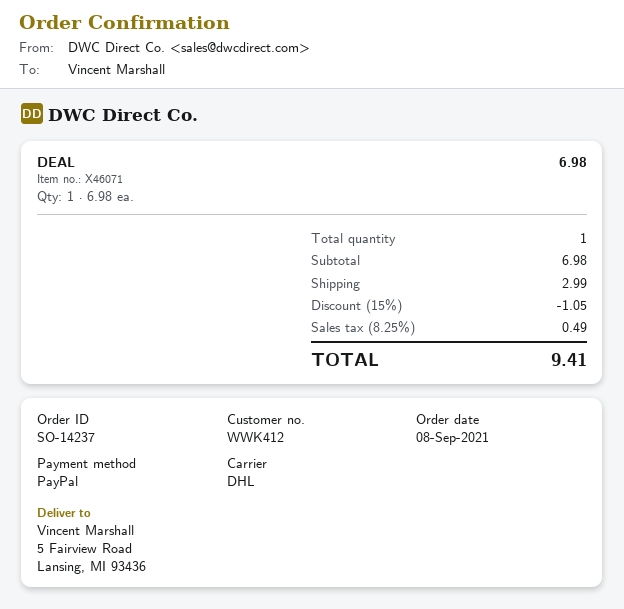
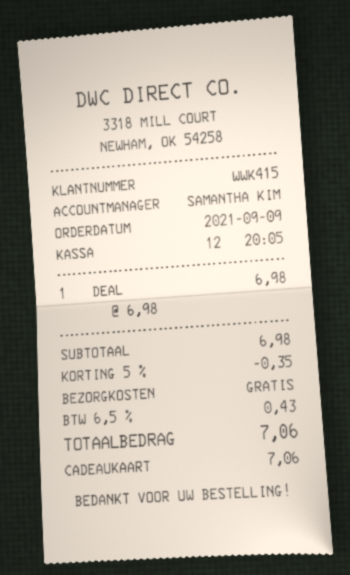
order date: 2021-09-08 -> 2021-09-09
customer number: WWK412 -> WWK415
payment method: PayPal -> gift card
discount: 15% = 1.05 -> 5% = 0.35
shipping: 2.99 -> 0.00
tax: 8.25% = 0.49 -> 6.5% = 0.43
total: 9.41 -> 7.06

